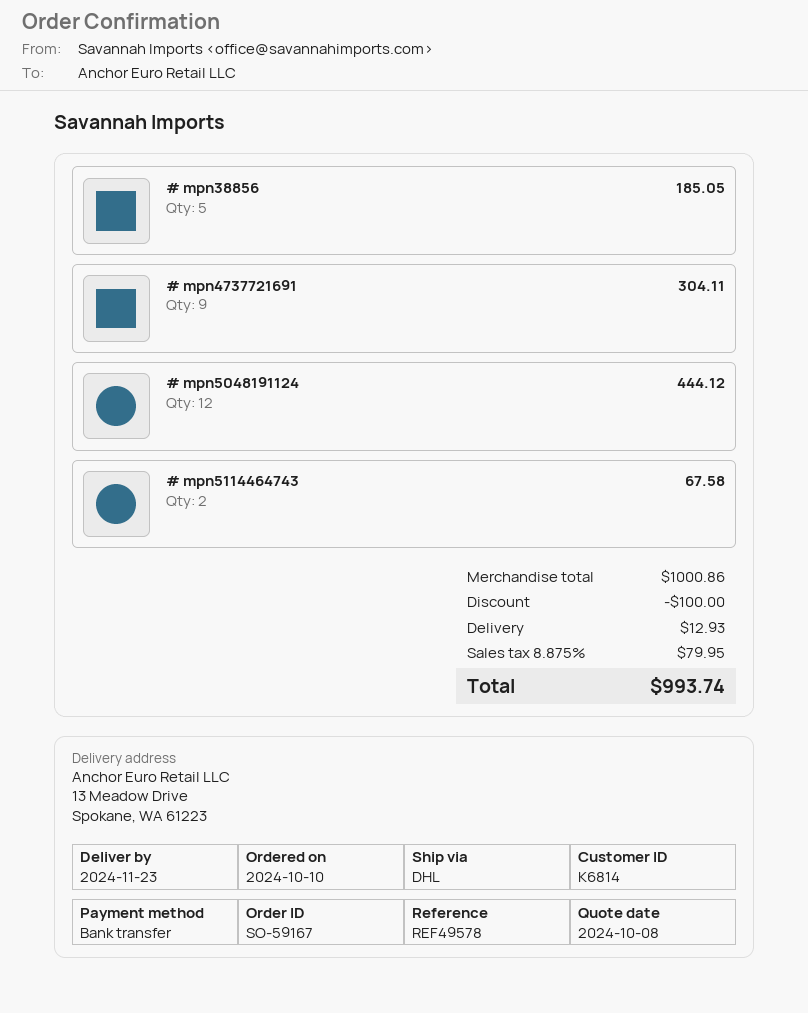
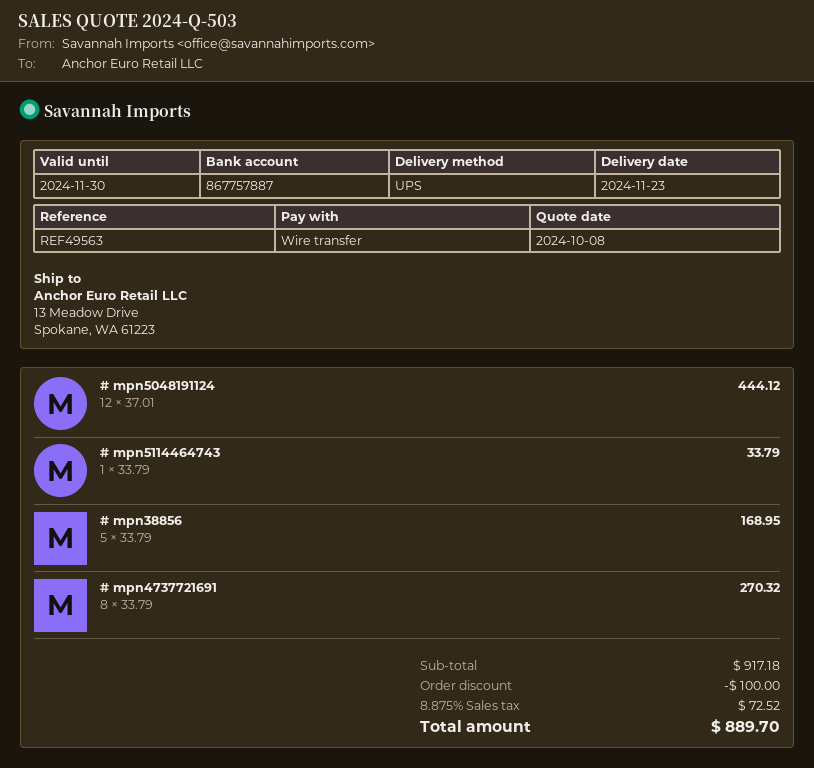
reference: REF49578 -> REF49563
shipping method: DHL -> UPS
# mpn38856: 5 for 185.05 -> 5 for 168.95
# mpn4737721691: 9 for 304.11 -> 8 for 270.32
# mpn5114464743: 2 for 67.58 -> 1 for 33.79
subtotal: 1000.86 -> 917.18
shipping: 12.93 -> none
tax: 8.875% = 79.95 -> 8.875% = 72.52
total: 993.74 -> 889.70

